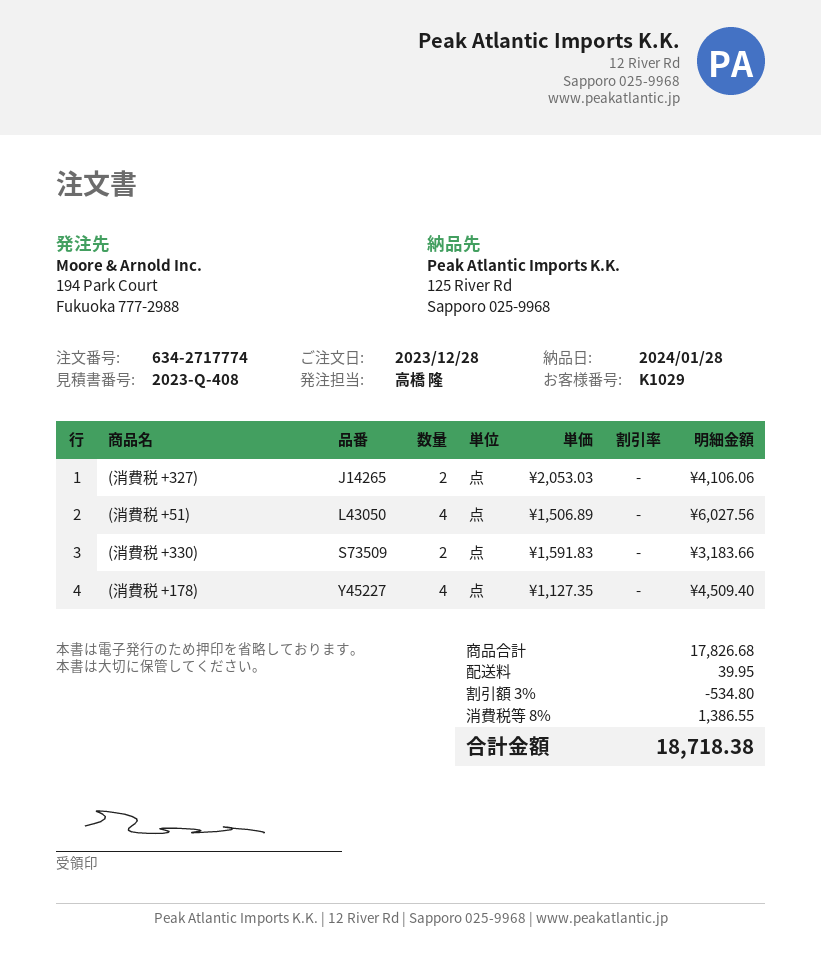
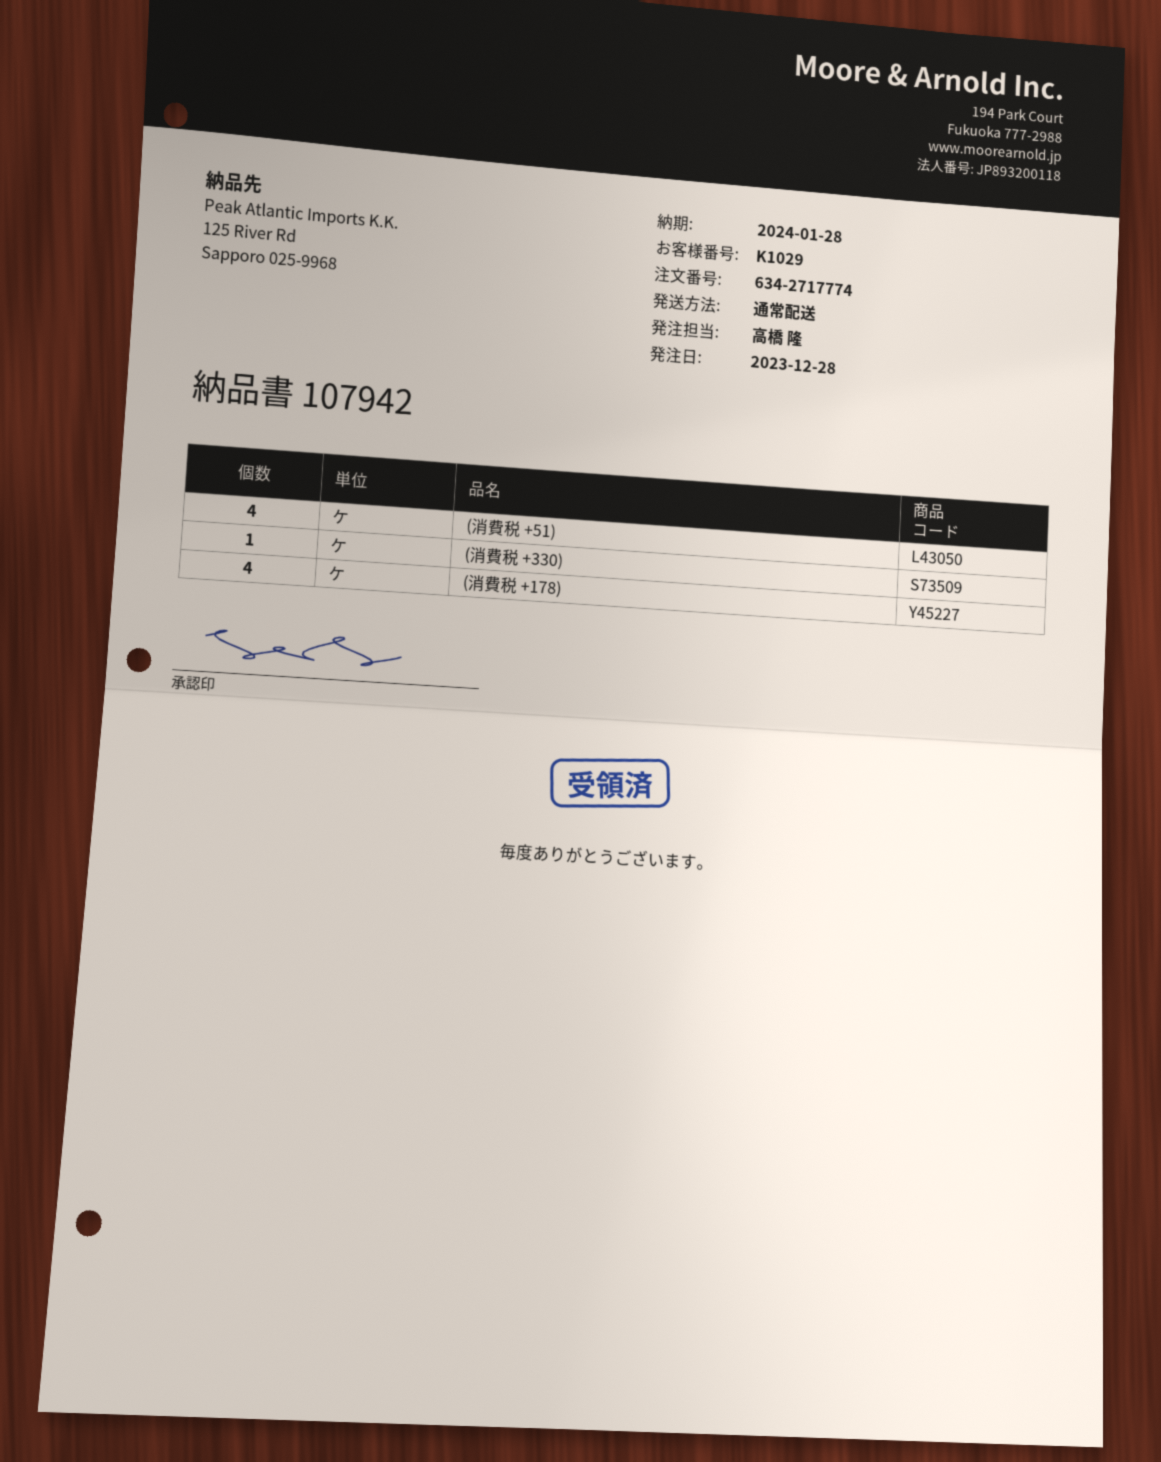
(消費税 +327): 2 -> none
(消費税 +330): 2 -> 1

